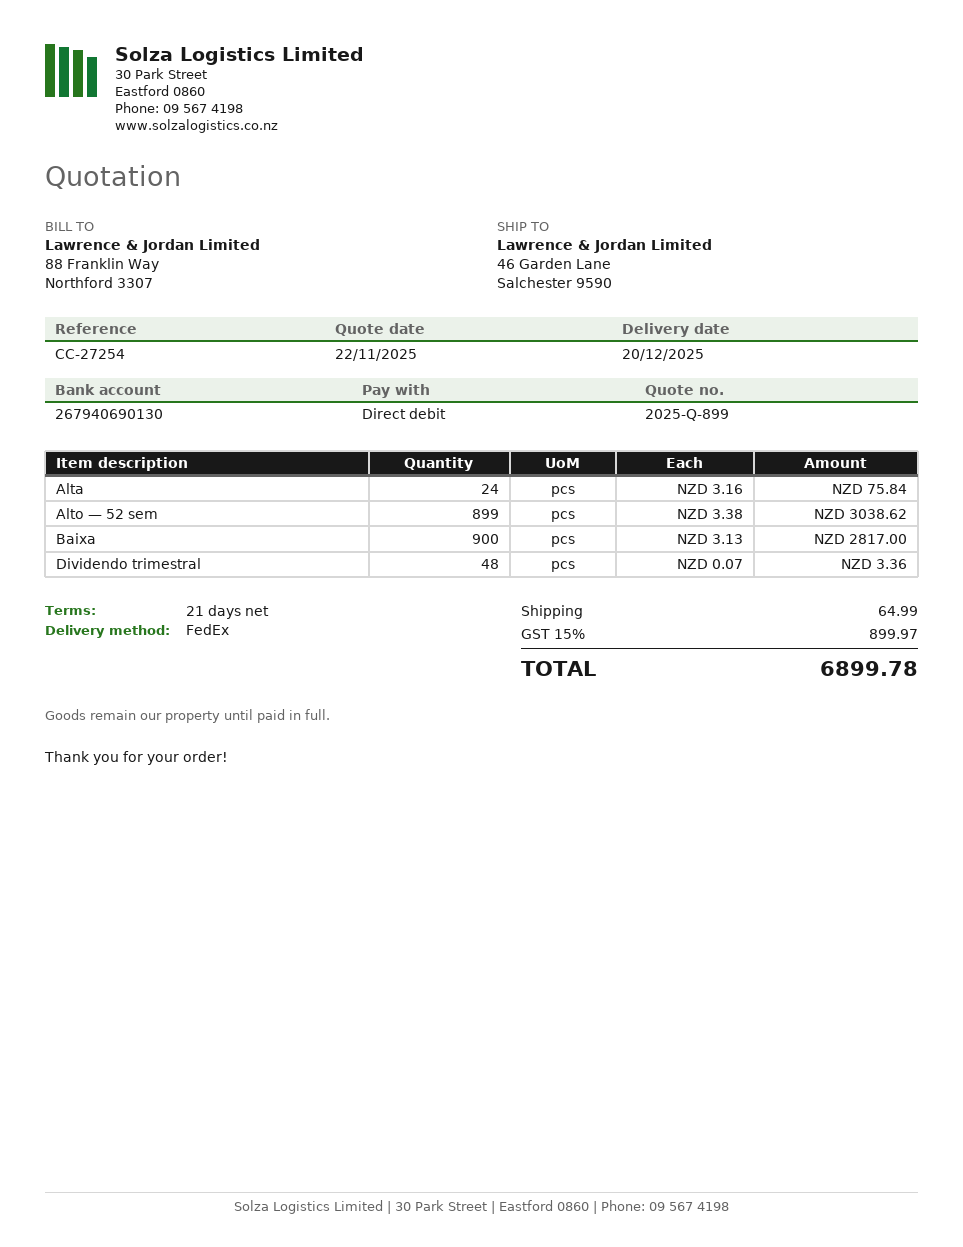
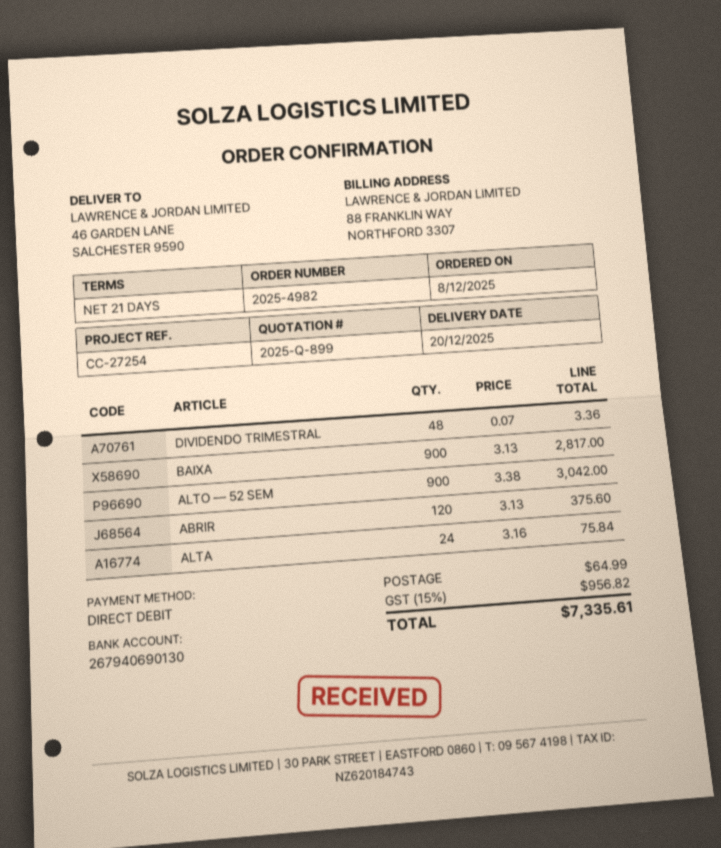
Alto — 52 sem: 899 x 3.38 = 3038.62 -> 900 x 3.38 = 3042.00
ABRIR: none -> 120 x 3.13 = 375.60
tax: 15% = 899.97 -> 15% = 956.82
total: 6899.78 -> 7335.61

